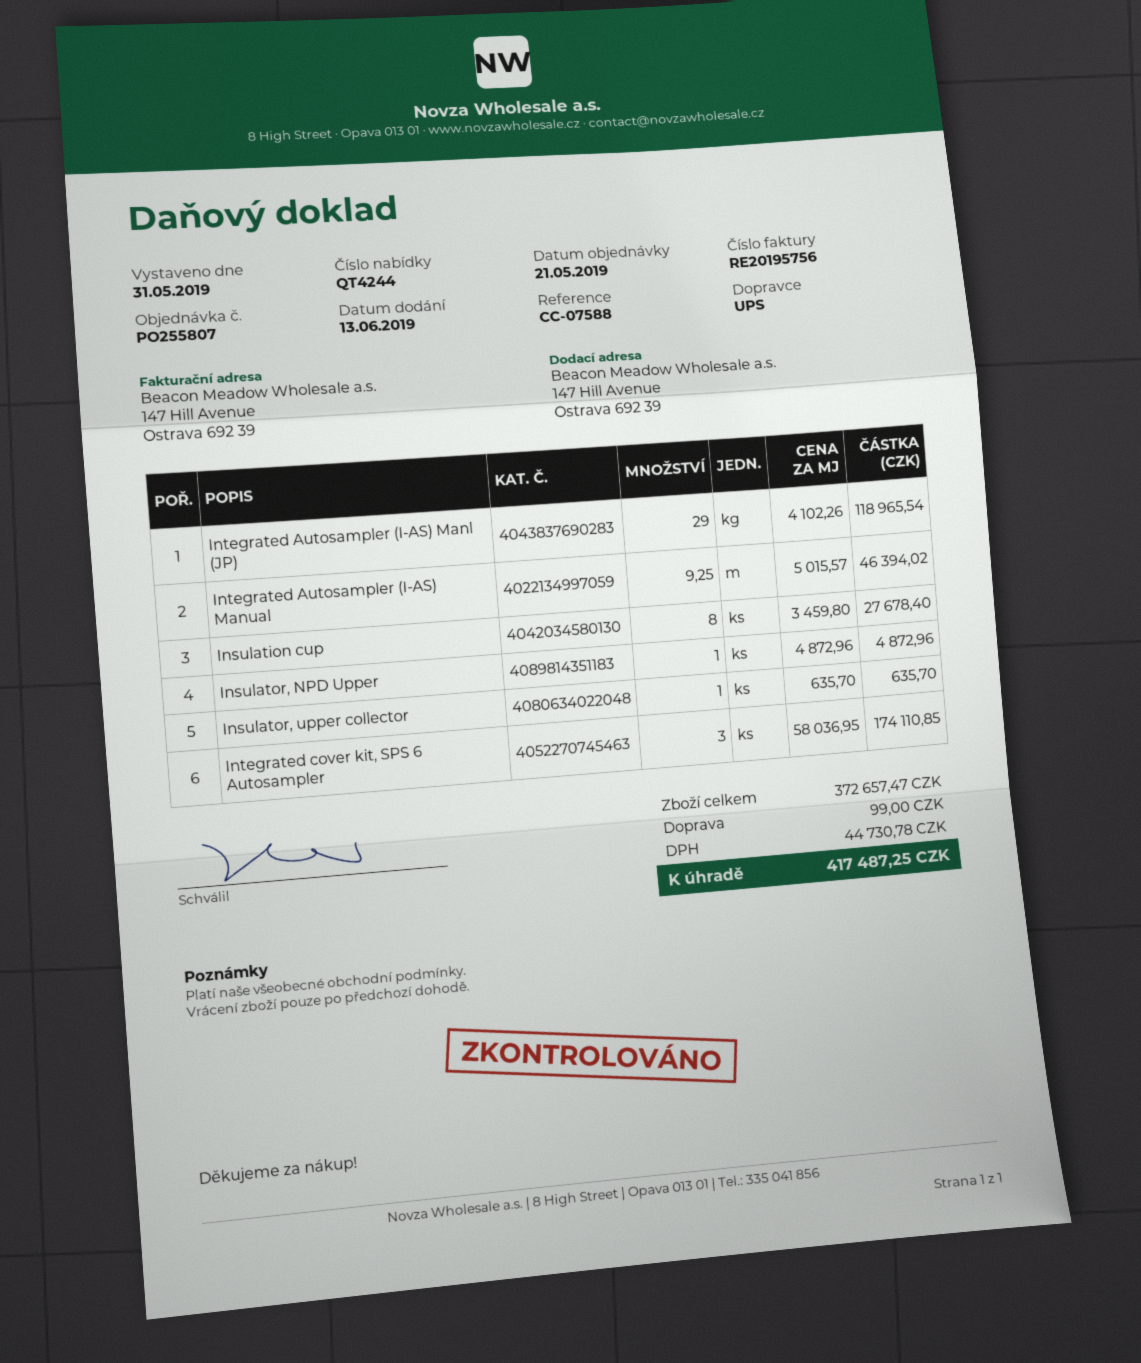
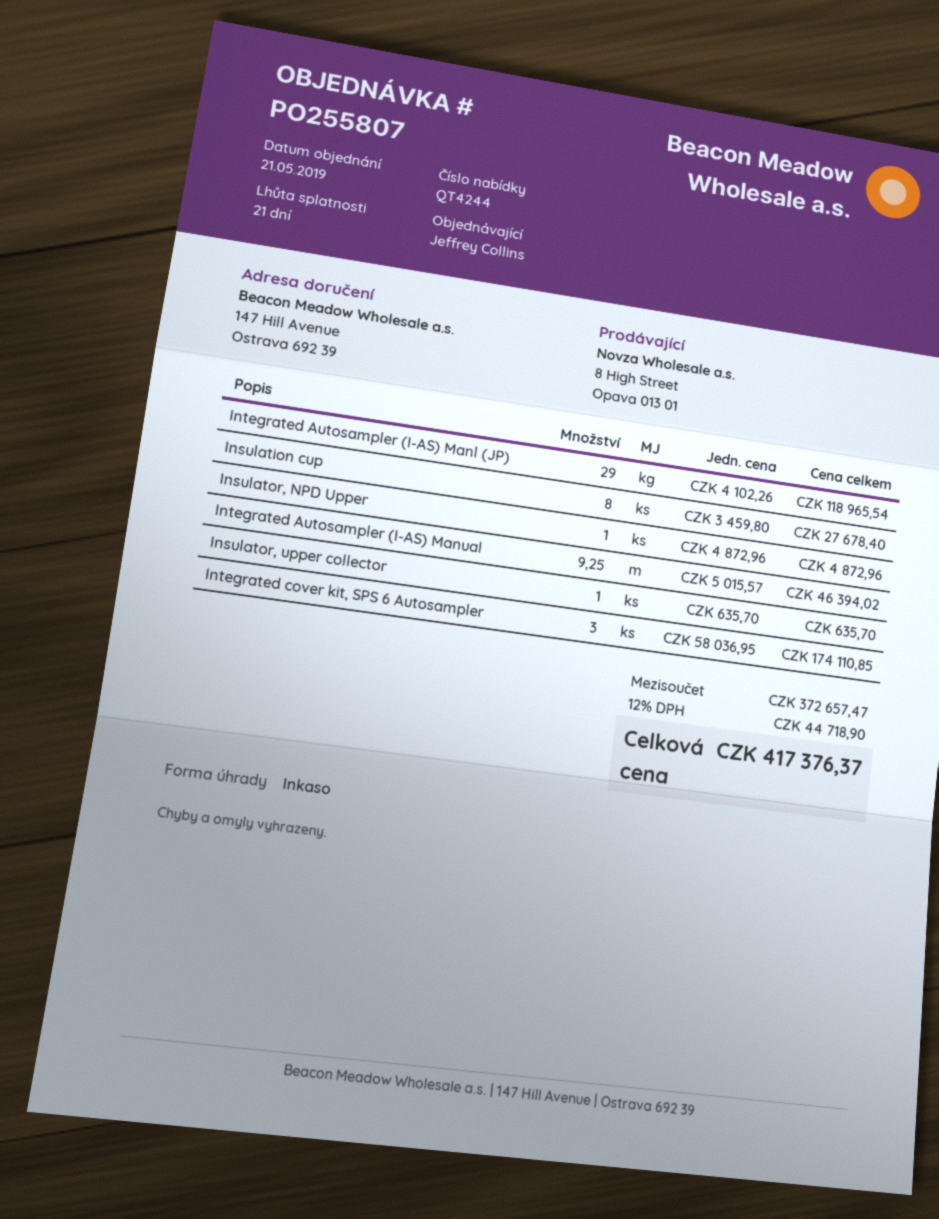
shipping: 99.00 -> none
tax: 44730.78 -> 44718.90
total: 417487.25 -> 417376.37

